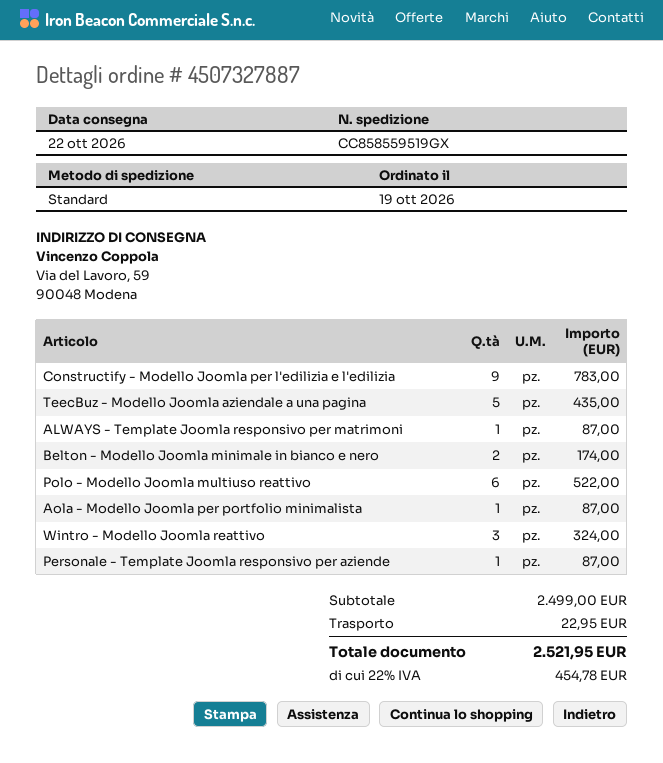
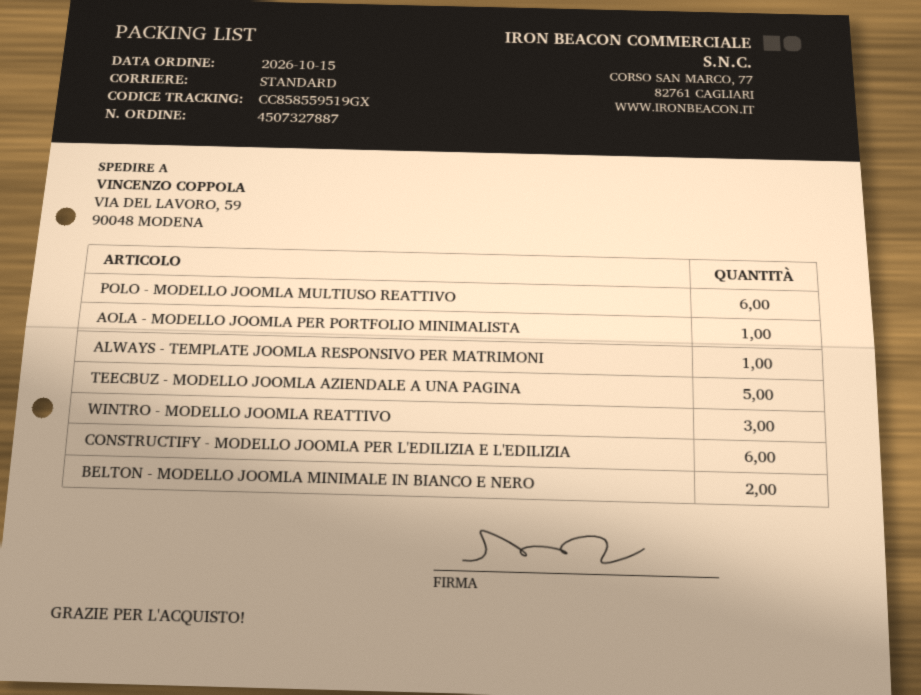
order date: 2026-10-19 -> 2026-10-15
Constructify - Modello Joomla per l'edilizia e l'edilizia: 9 -> 6
Personale - Template Joomla responsivo per aziende: 1 -> none

